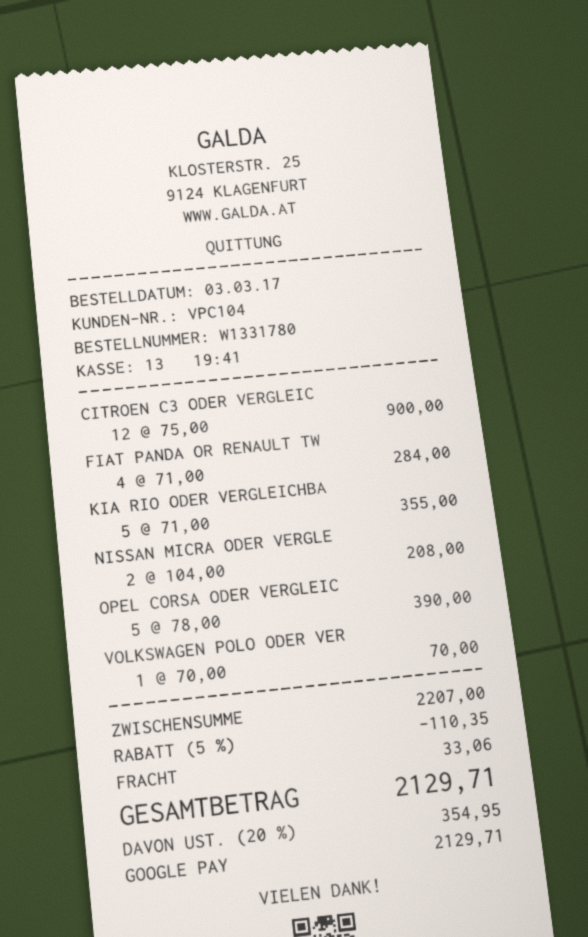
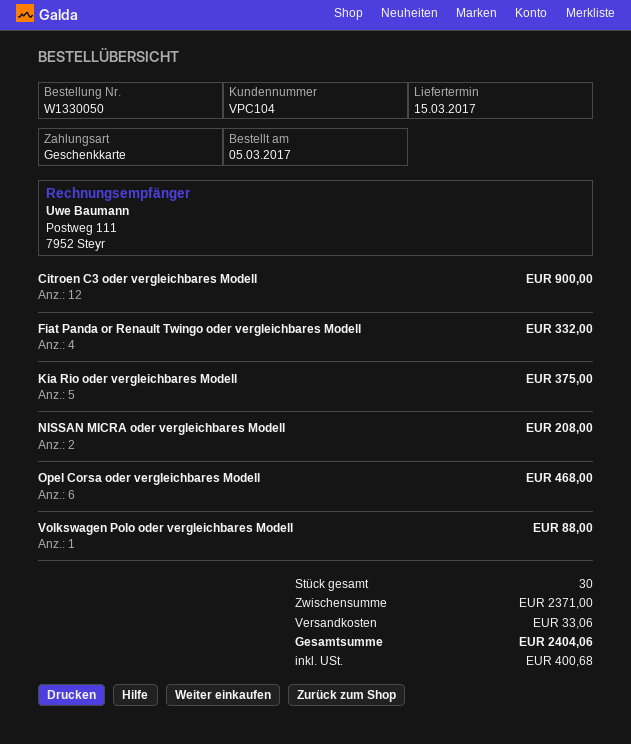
order number: W1331780 -> W1330050
order date: 2017-03-03 -> 2017-03-05
payment method: Google Pay -> gift card
FIAT PANDA OR RENAULT TW: 4 for 284.00 -> 4 for 332.00
KIA RIO ODER VERGLEICHBA: 5 for 355.00 -> 5 for 375.00
OPEL CORSA ODER VERGLEIC: 5 for 390.00 -> 6 for 468.00
VOLKSWAGEN POLO ODER VER: 1 for 70.00 -> 1 for 88.00
subtotal: 2207.00 -> 2371.00
discount: 5% = 110.35 -> none
tax: 354.95 -> 400.68
total: 2129.71 -> 2404.06

